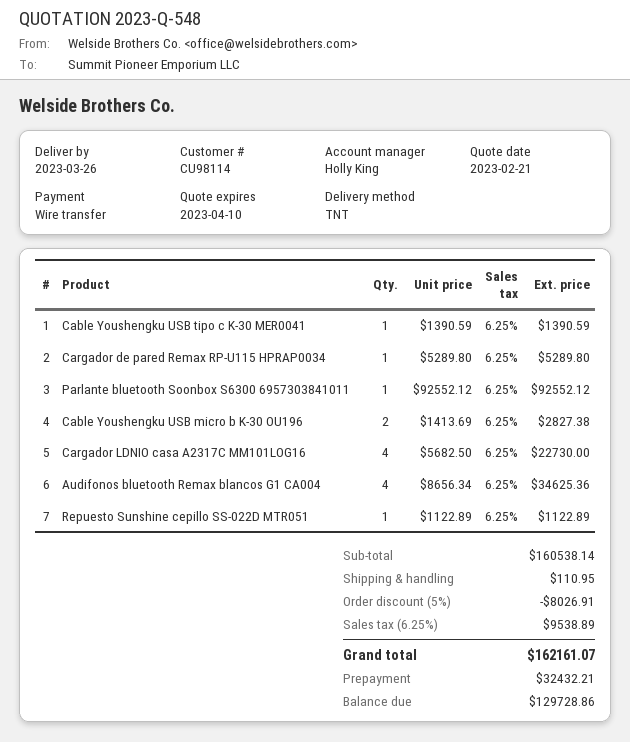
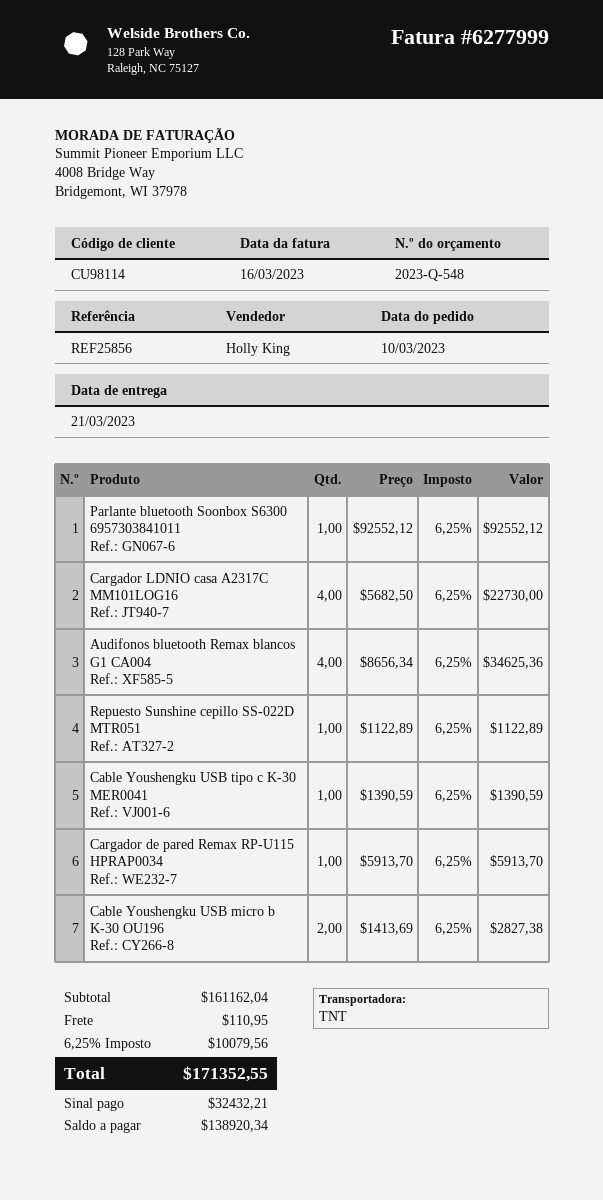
delivery date: 2023-03-26 -> 2023-03-21
Cargador de pared Remax RP-U115 HPRAP0034: 1 x 5289.80 = 5289.80 -> 1 x 5913.70 = 5913.70
subtotal: 160538.14 -> 161162.04
discount: 5% = 8026.91 -> none
tax: 6.25% = 9538.89 -> 6.25% = 10079.56
total: 162161.07 -> 171352.55
balance: 129728.86 -> 138920.34

